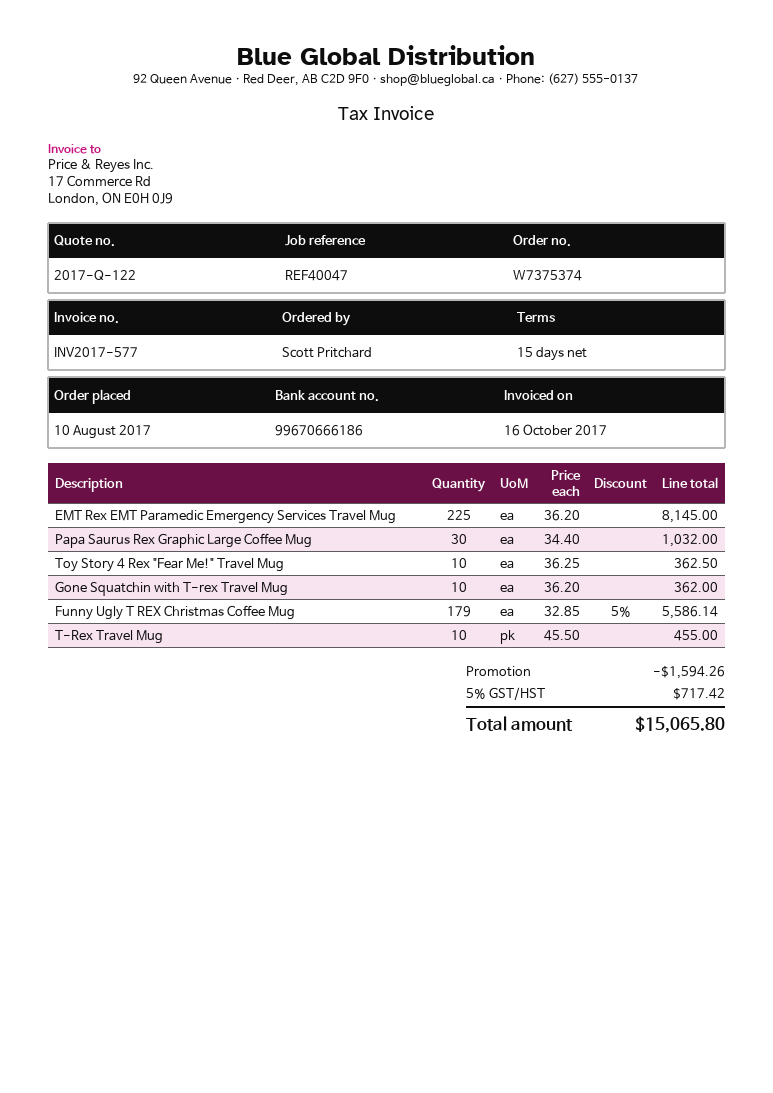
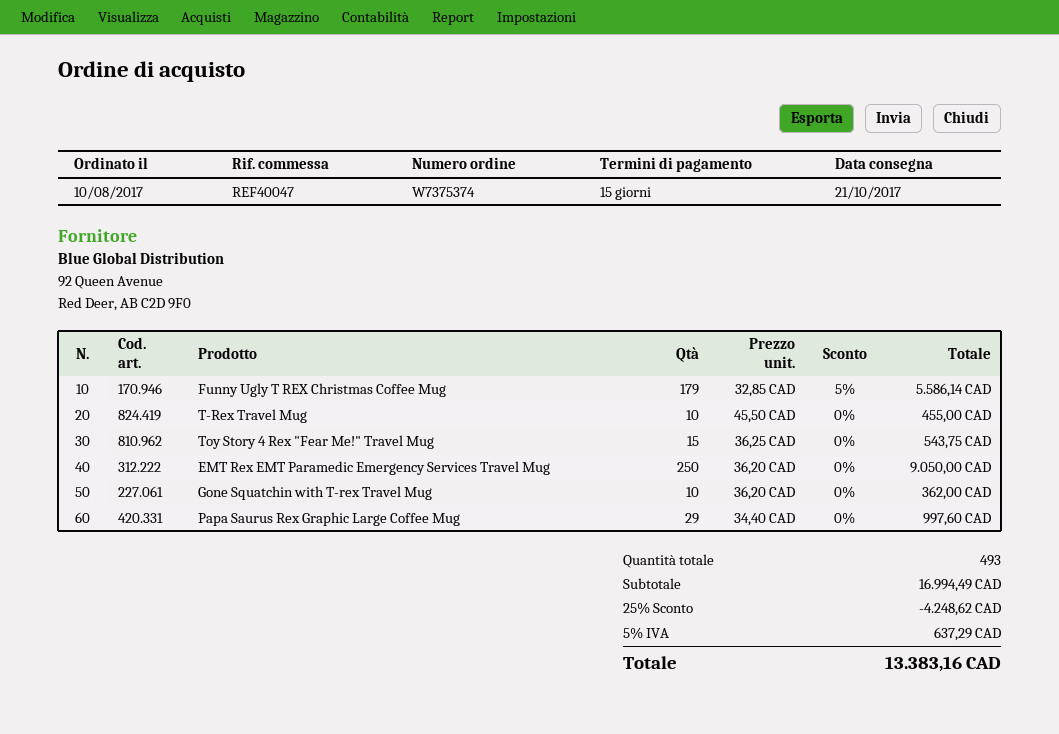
EMT Rex EMT Paramedic Emergency Services Travel Mug: 225 x 36.20 = 8145.00 -> 250 x 36.20 = 9050.00
Papa Saurus Rex Graphic Large Coffee Mug: 30 x 34.40 = 1032.00 -> 29 x 34.40 = 997.60
Toy Story 4 Rex "Fear Me!" Travel Mug: 10 x 36.25 = 362.50 -> 15 x 36.25 = 543.75
discount: 1594.26 -> 4248.62
tax: 5% = 717.42 -> 5% = 637.29
total: 15065.80 -> 13383.16

